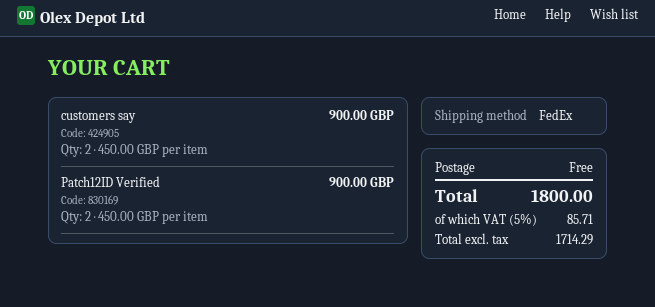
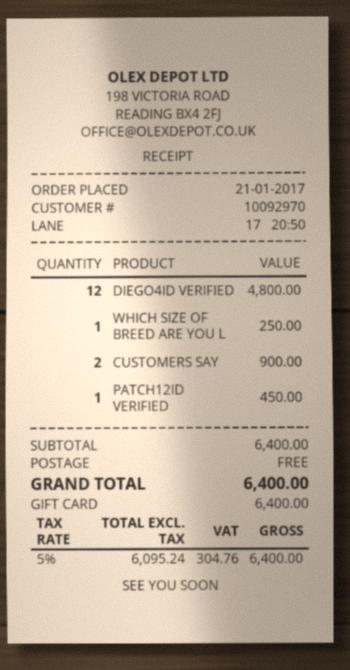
Patch12ID Verified: 2 for 900.00 -> 1 for 450.00
DIEGO4ID VERIFIED: none -> 12 for 4800.00
WHICH SIZE OF BREED ARE YOU L: none -> 1 for 250.00
net: 1714.29 -> 6095.24
tax: 5% = 85.71 -> 5% = 304.76
total: 1800.00 -> 6400.00

